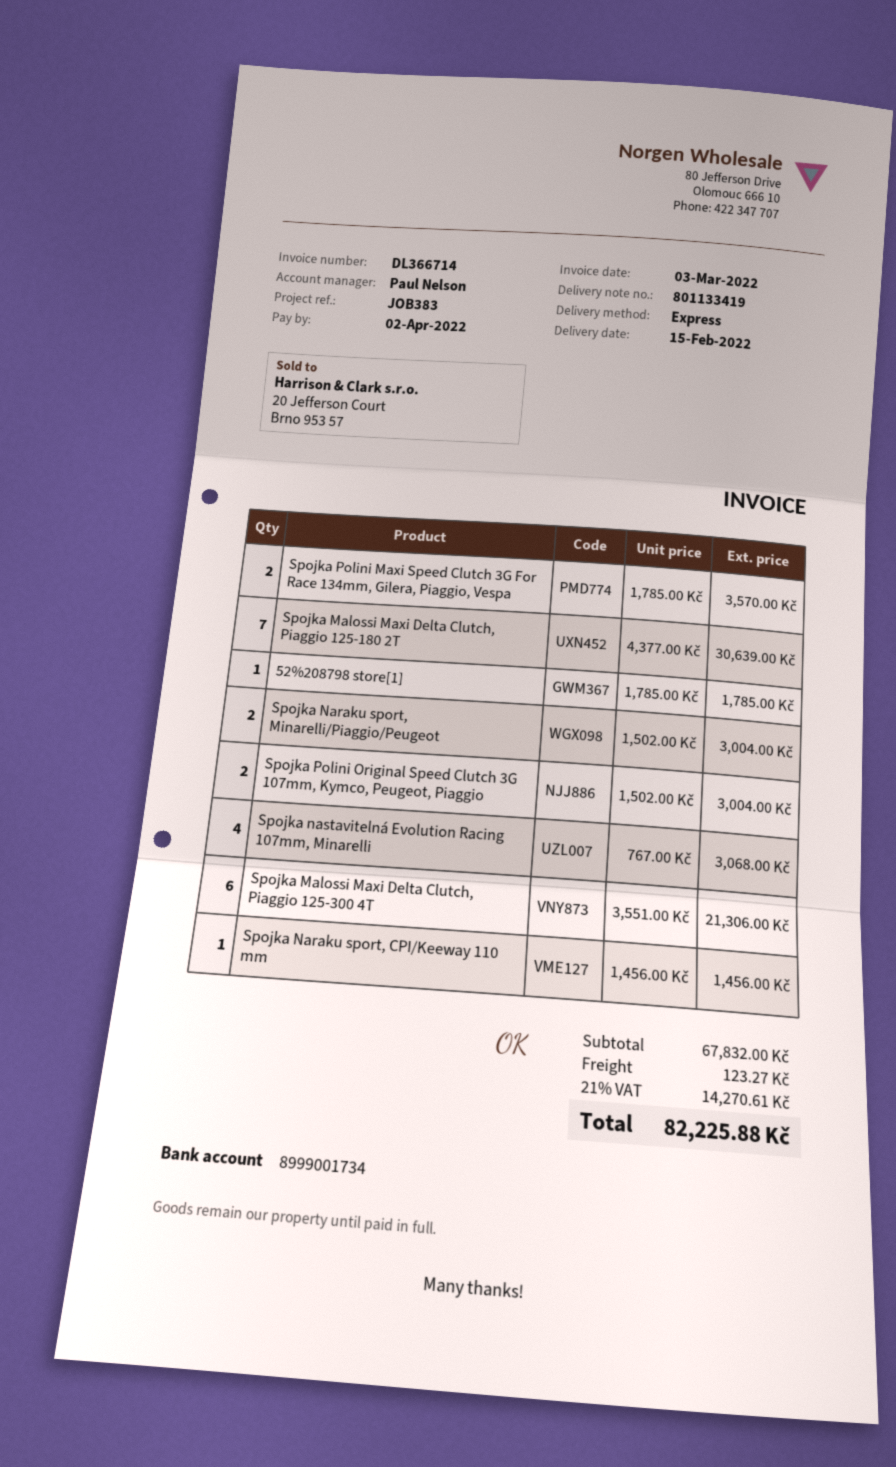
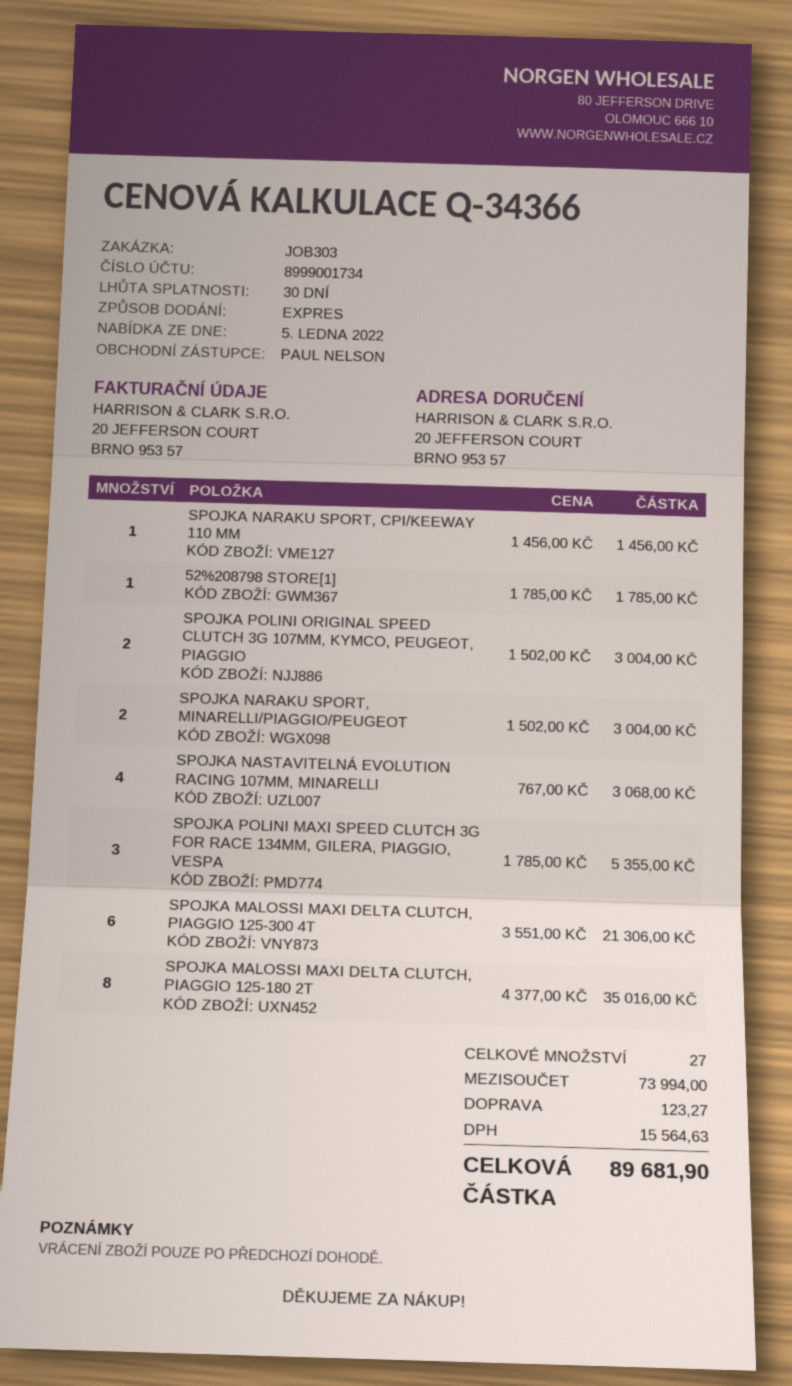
reference: JOB383 -> JOB303
Spojka Polini Maxi Speed Clutch 3G For Race 134mm, Gilera, Piaggio, Vespa: 2 x 1785.00 = 3570.00 -> 3 x 1785.00 = 5355.00
Spojka Malossi Maxi Delta Clutch, Piaggio 125-180 2T: 7 x 4377.00 = 30639.00 -> 8 x 4377.00 = 35016.00
subtotal: 67832.00 -> 73994.00
tax: 14270.61 -> 15564.63
total: 82225.88 -> 89681.90

